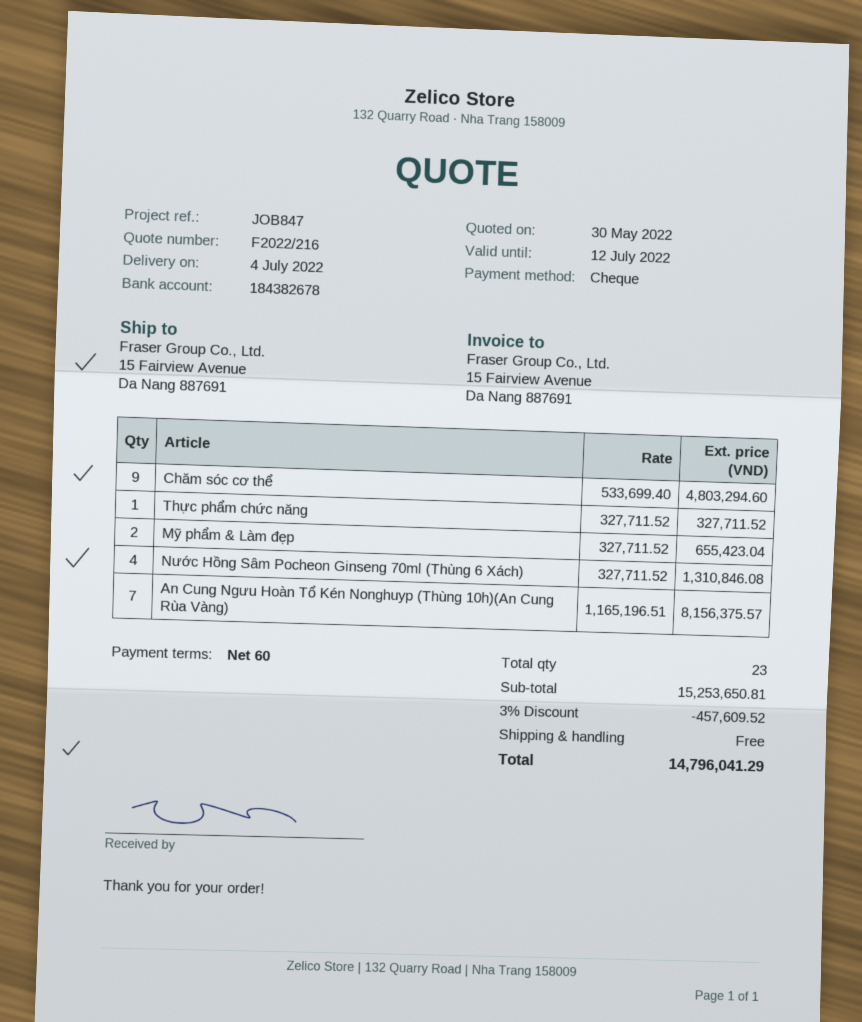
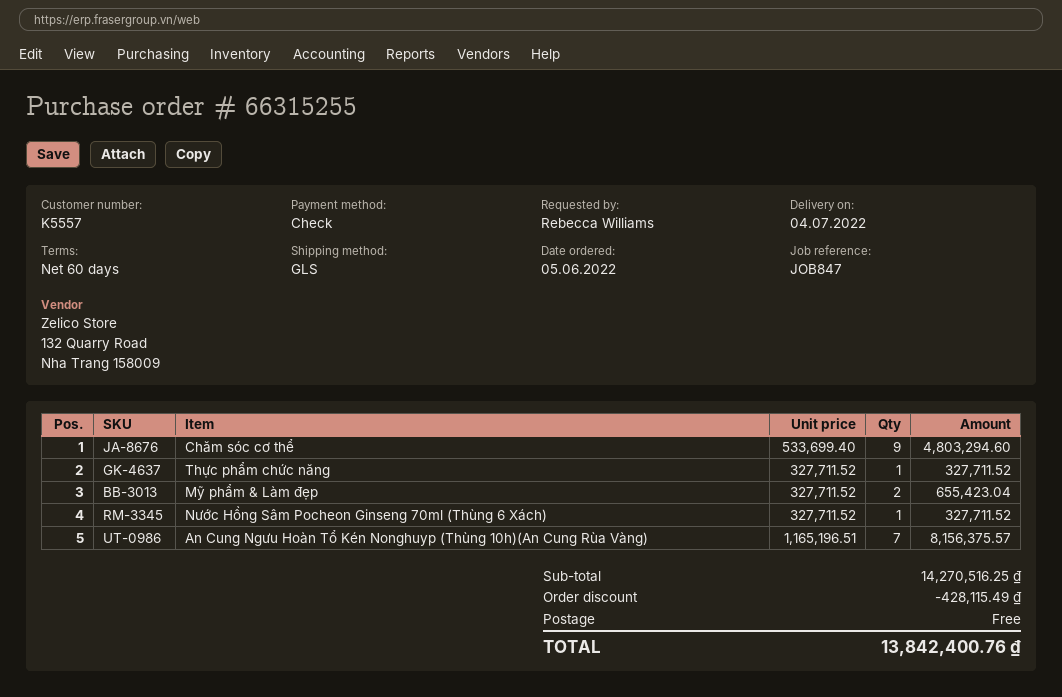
Nước Hồng Sâm Pocheon Ginseng 70ml (Thùng 6 Xách): 4 x 327711.52 = 1310846.08 -> 1 x 327711.52 = 327711.52
subtotal: 15253650.81 -> 14270516.25
discount: 457609.52 -> 428115.49
total: 14796041.29 -> 13842400.76

